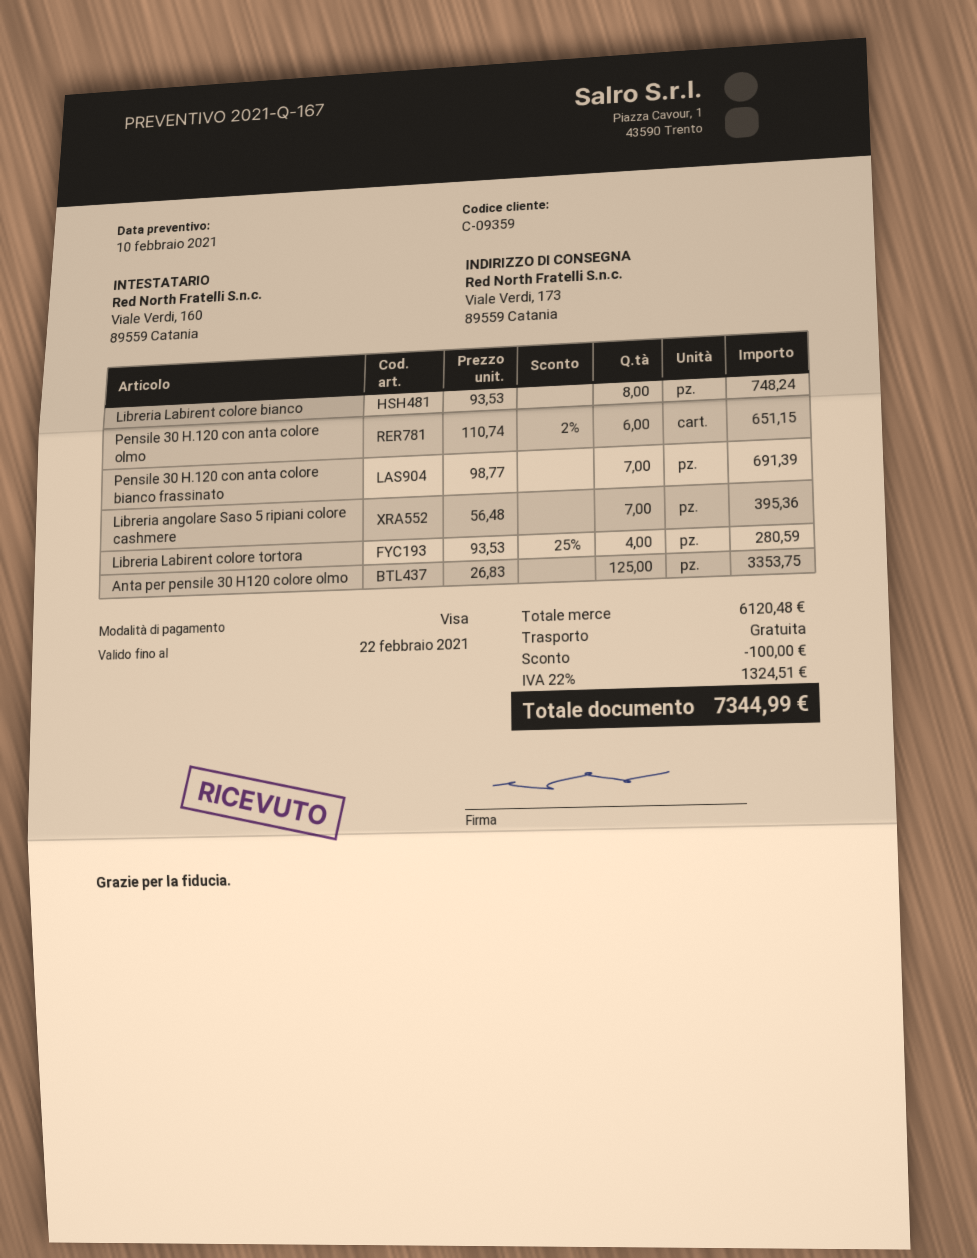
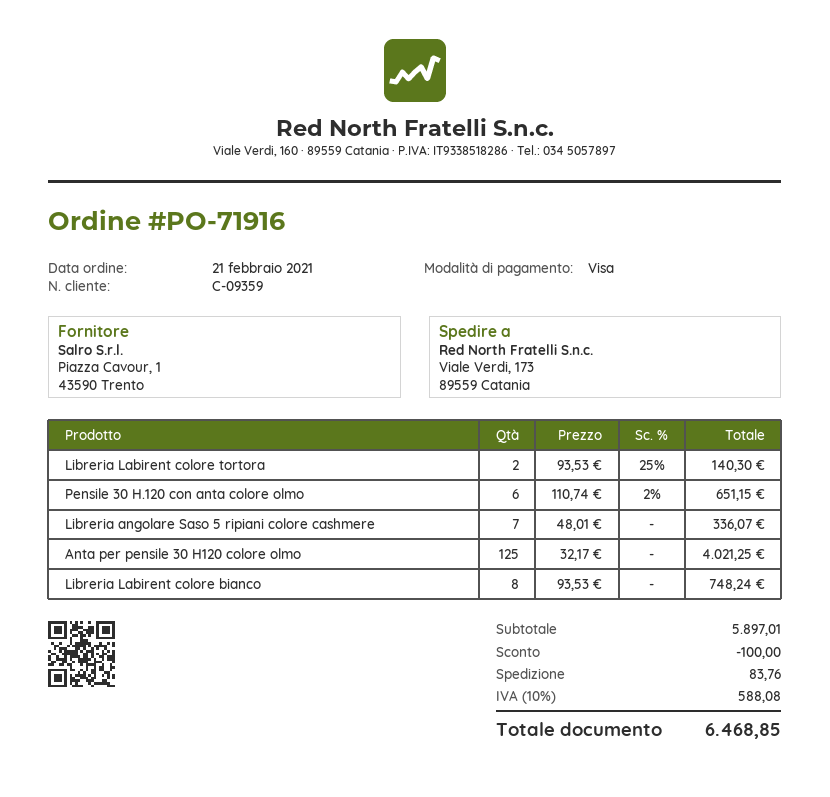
Pensile 30 H.120 con anta colore bianco frassinato: 7 x 98.77 = 691.39 -> none
Libreria angolare Saso 5 ripiani colore cashmere: 7 x 56.48 = 395.36 -> 7 x 48.01 = 336.07
Libreria Labirent colore tortora: 4 x 93.53 - 25% = 280.59 -> 2 x 93.53 - 25% = 140.30
Anta per pensile 30 H120 colore olmo: 125 x 26.83 = 3353.75 -> 125 x 32.17 = 4021.25
subtotal: 6120.48 -> 5897.01
shipping: 0.00 -> 83.76
tax: 22% = 1324.51 -> 10% = 588.08
total: 7344.99 -> 6468.85

